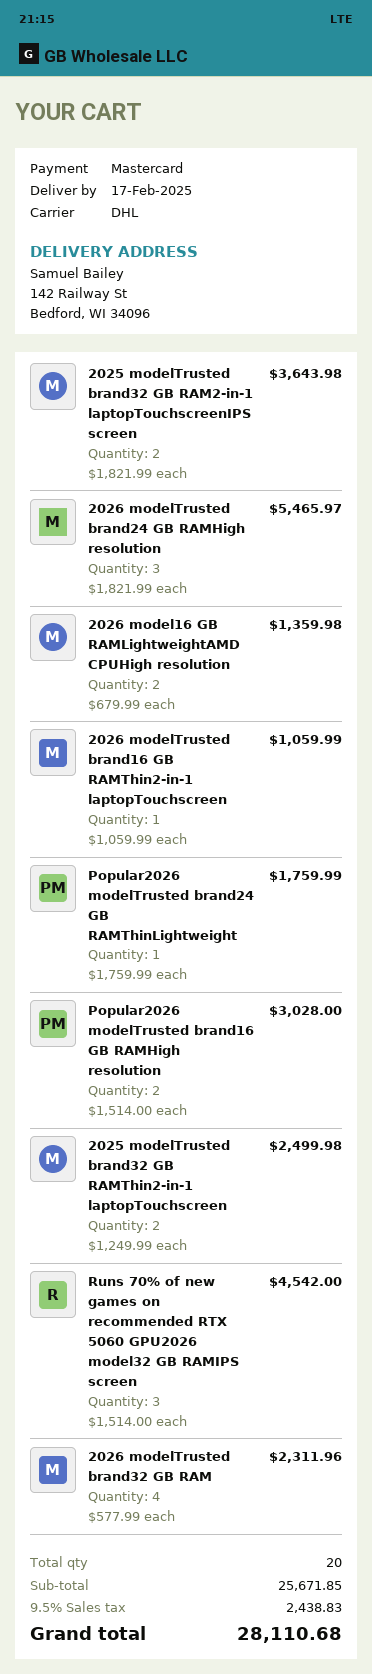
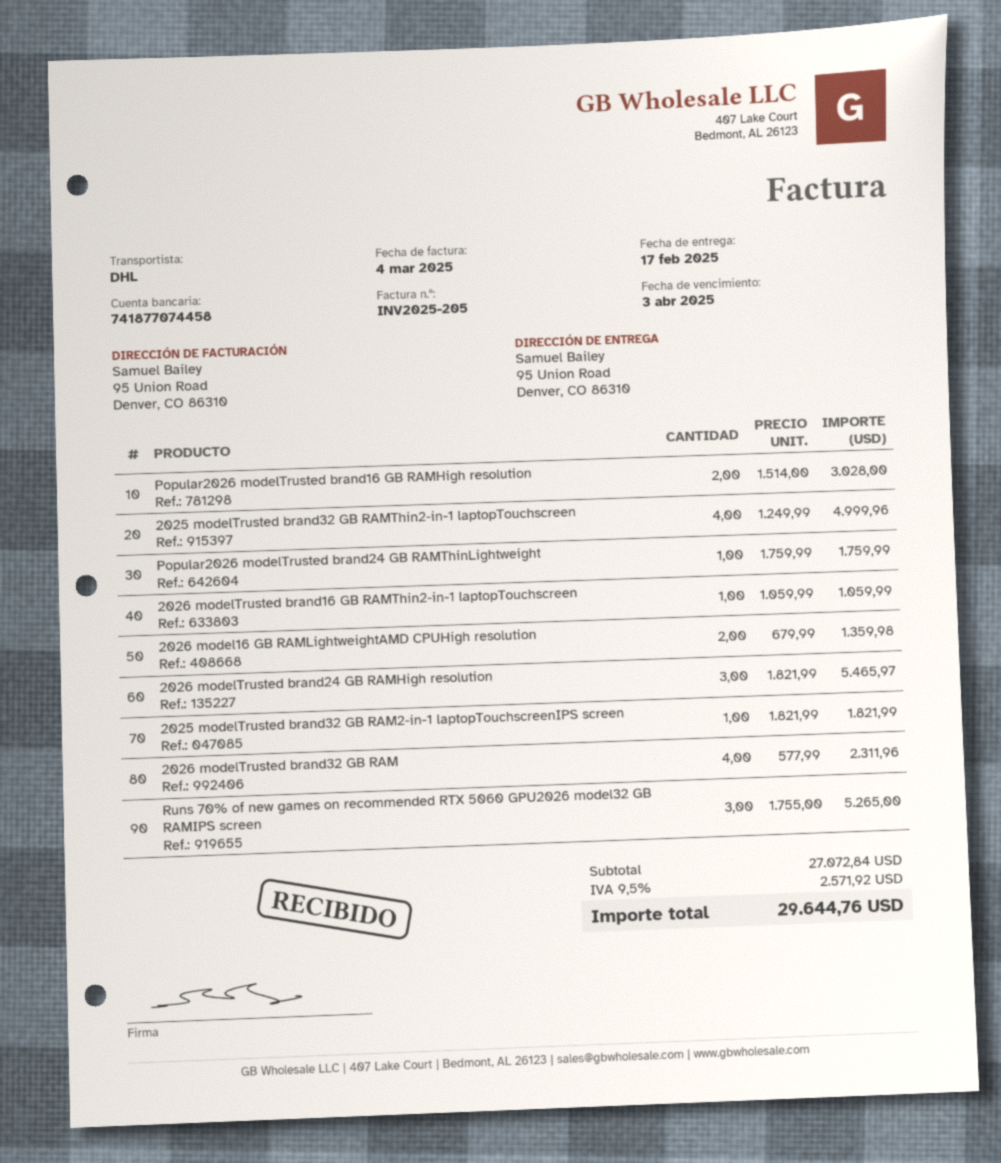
ship to: 142 Railway St, Bedford, WI 34096 -> 95 Union Road, Denver, CO 86310
2025 modelTrusted brand32 GB RAM2-in-1 laptopTouchscreenIPS screen: 2 x 1821.99 = 3643.98 -> 1 x 1821.99 = 1821.99
2025 modelTrusted brand32 GB RAMThin2-in-1 laptopTouchscreen: 2 x 1249.99 = 2499.98 -> 4 x 1249.99 = 4999.96
Runs 70% of new games on recommended RTX 5060 GPU2026 model32 GB RAMIPS screen: 3 x 1514.00 = 4542.00 -> 3 x 1755.00 = 5265.00
subtotal: 25671.85 -> 27072.84
tax: 9.5% = 2438.83 -> 9.5% = 2571.92
total: 28110.68 -> 29644.76

